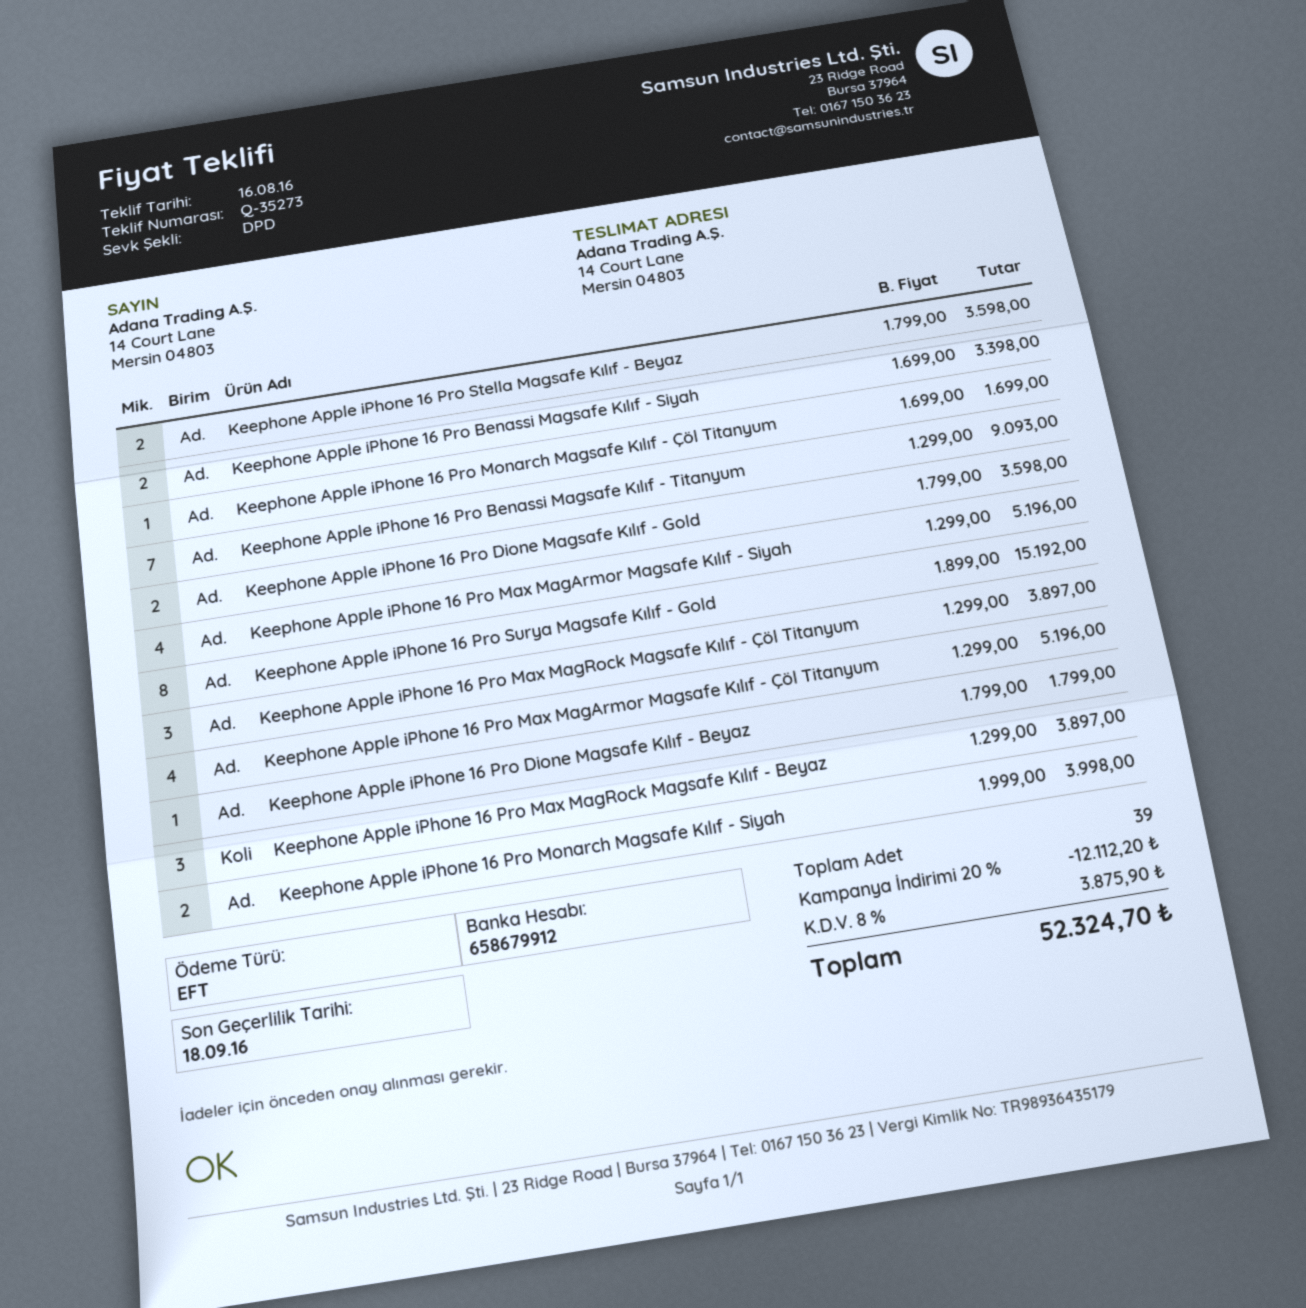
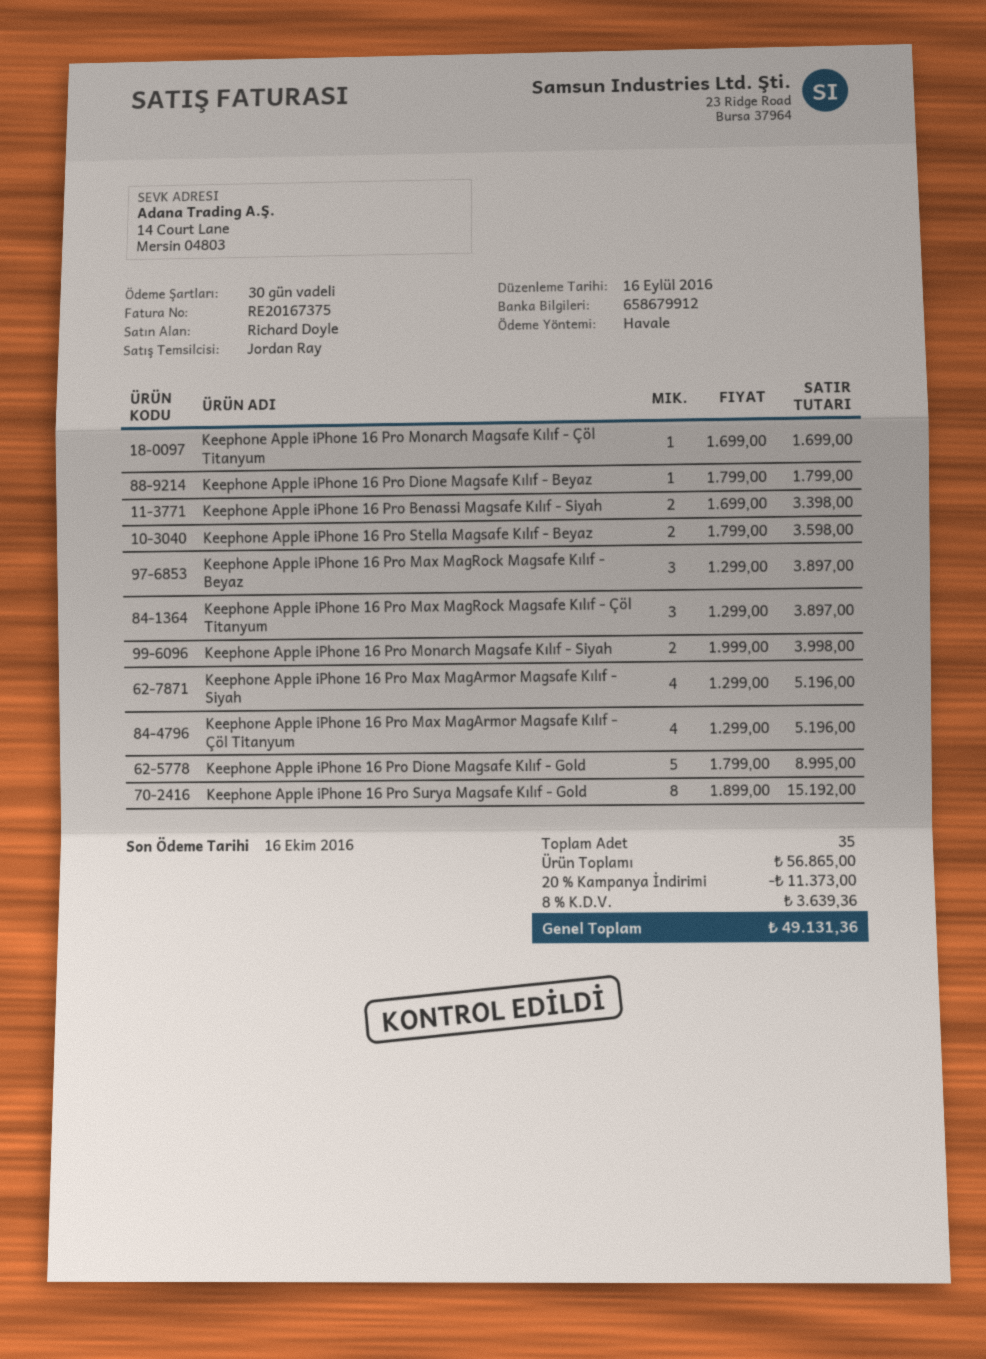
Keephone Apple iPhone 16 Pro Benassi Magsafe Kılıf - Titanyum: 7 x 1299.00 = 9093.00 -> none
Keephone Apple iPhone 16 Pro Dione Magsafe Kılıf - Gold: 2 x 1799.00 = 3598.00 -> 5 x 1799.00 = 8995.00
total quantity: 39 -> 35
discount: 20% = 12112.20 -> 20% = 11373.00
tax: 8% = 3875.90 -> 8% = 3639.36
total: 52324.70 -> 49131.36

